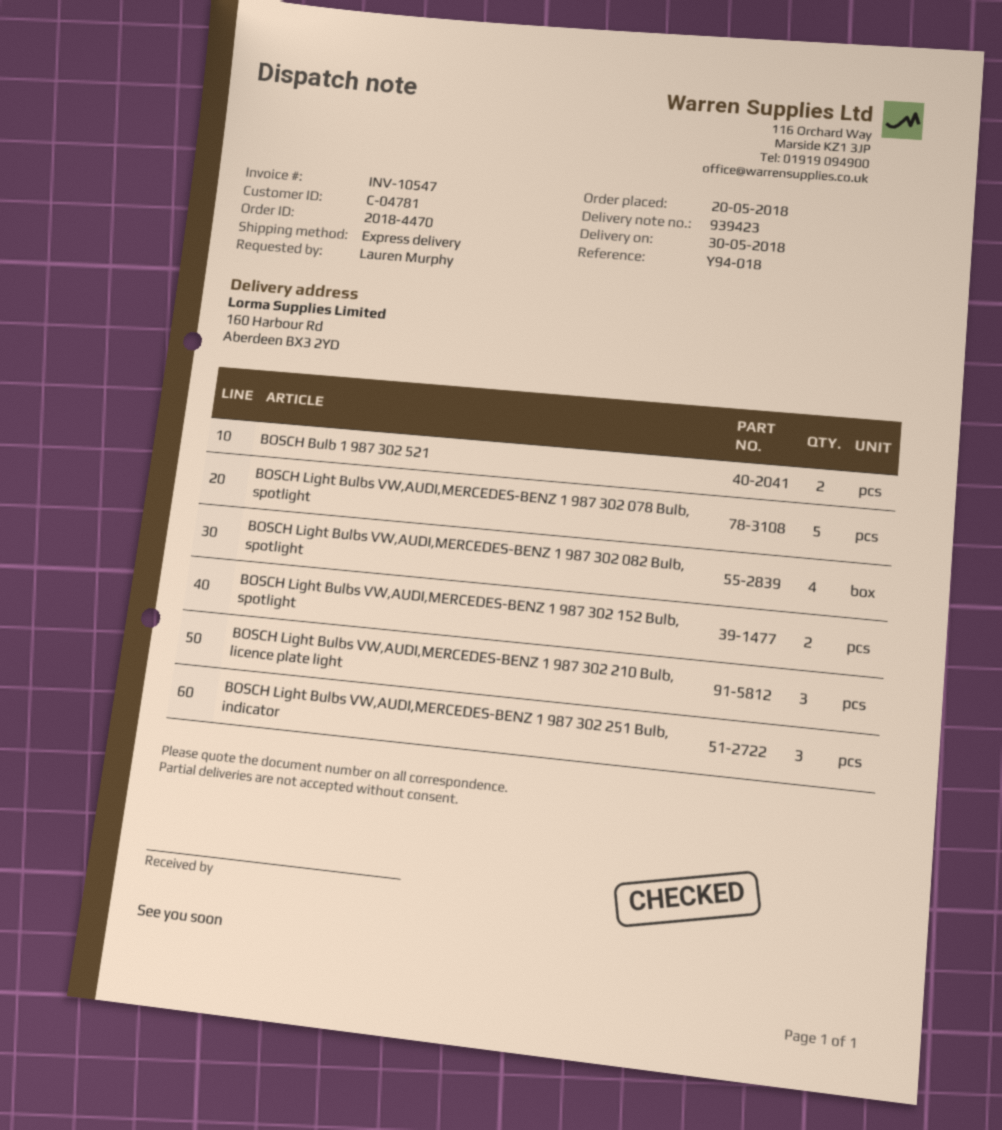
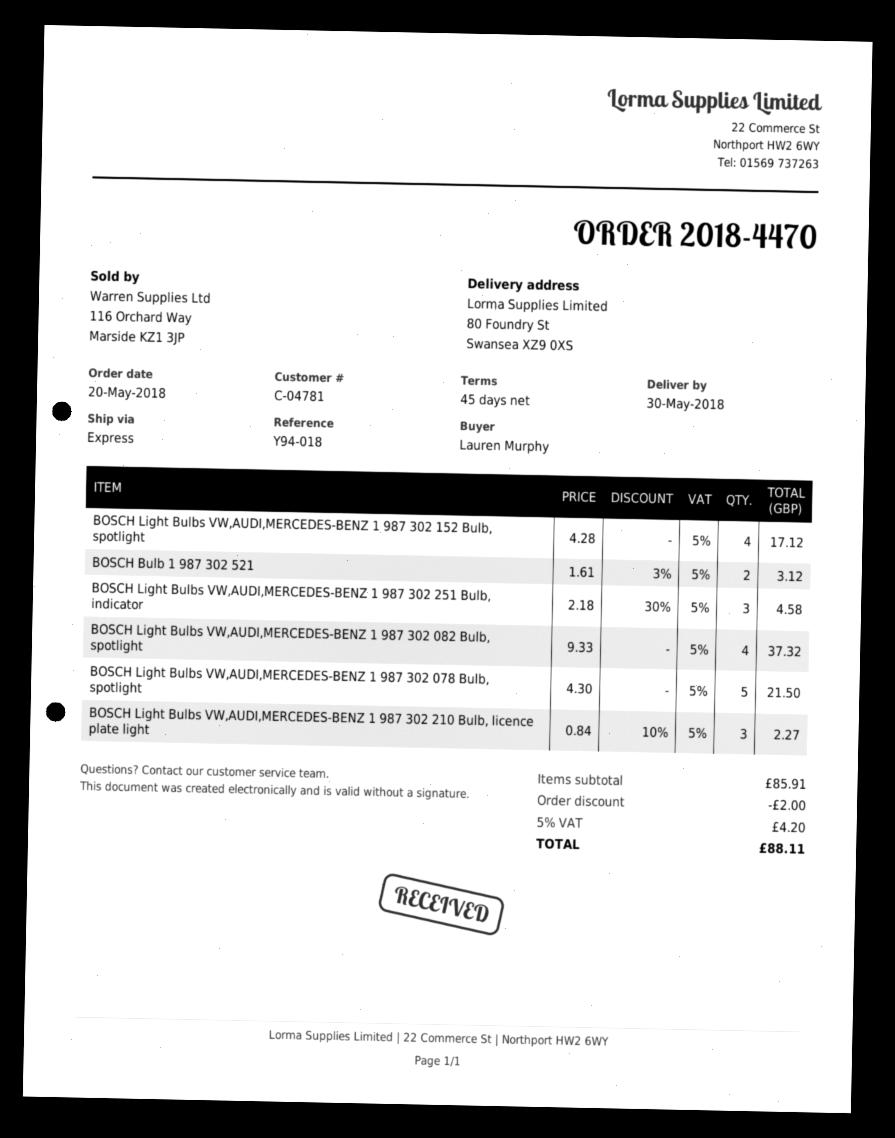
ship to: 160 Harbour Rd, Aberdeen BX3 2YD -> 80 Foundry St, Swansea XZ9 0XS
BOSCH Light Bulbs VW,AUDI,MERCEDES-BENZ 1 987 302 152 Bulb, spotlight: 2 -> 4

